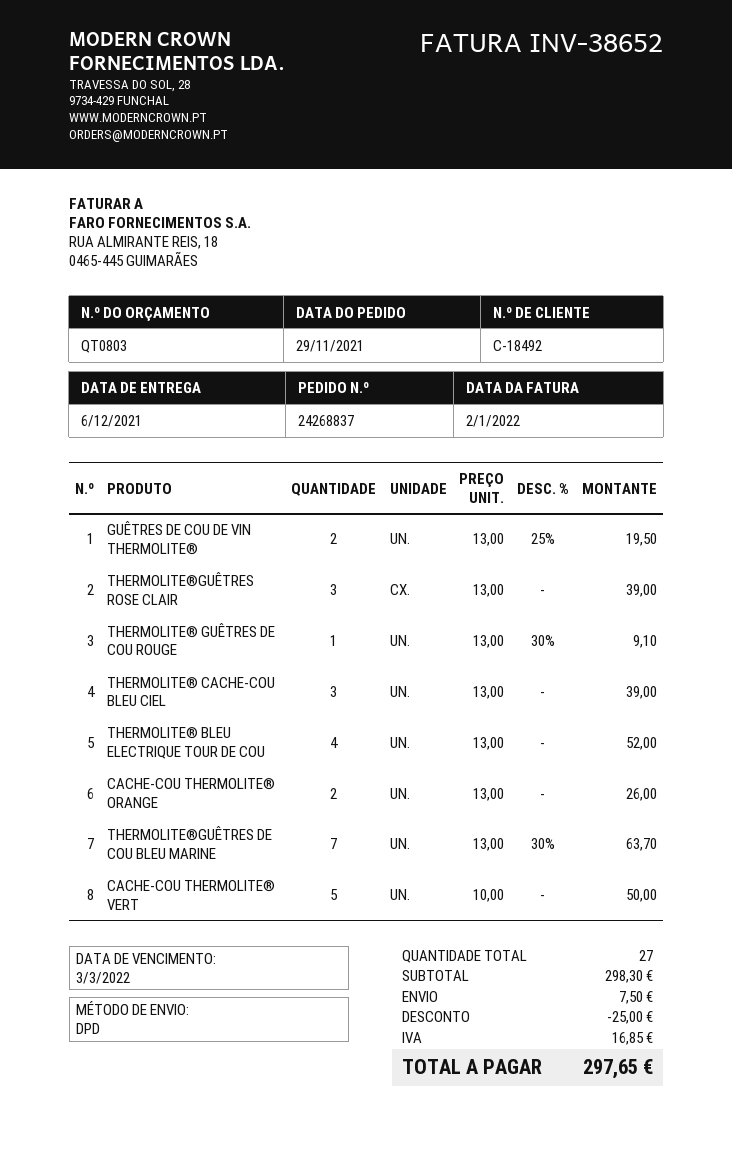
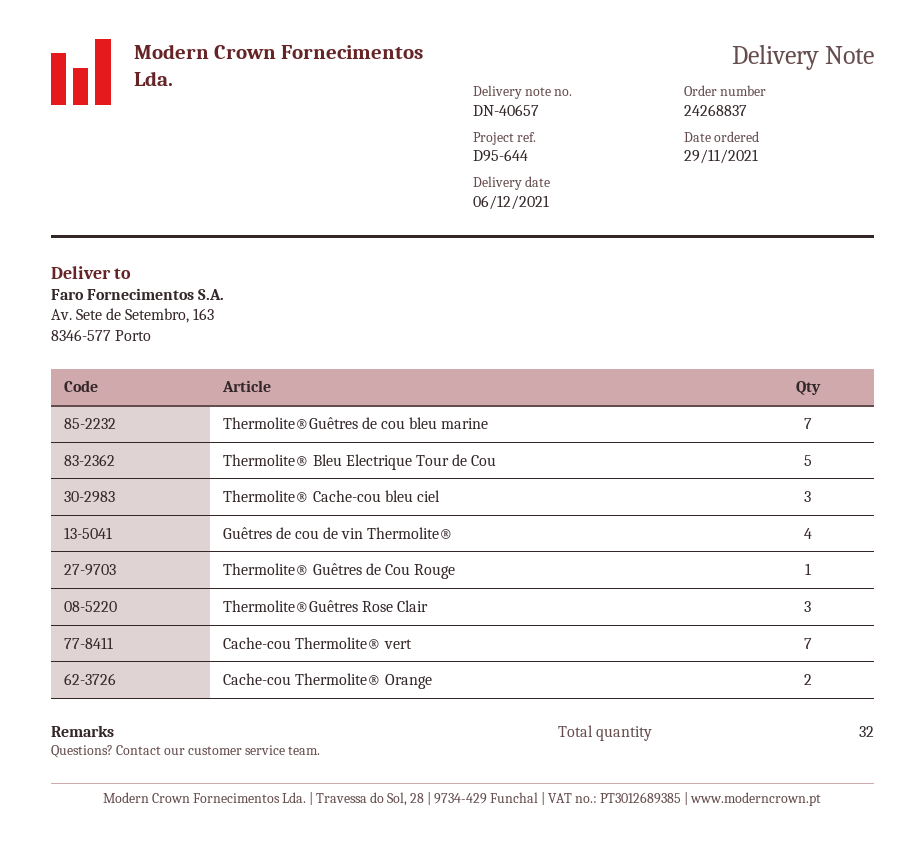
GUÊTRES DE COU DE VIN THERMOLITE®: 2 -> 4
THERMOLITE® BLEU ELECTRIQUE TOUR DE COU: 4 -> 5
CACHE-COU THERMOLITE® VERT: 5 -> 7
total quantity: 27 -> 32

